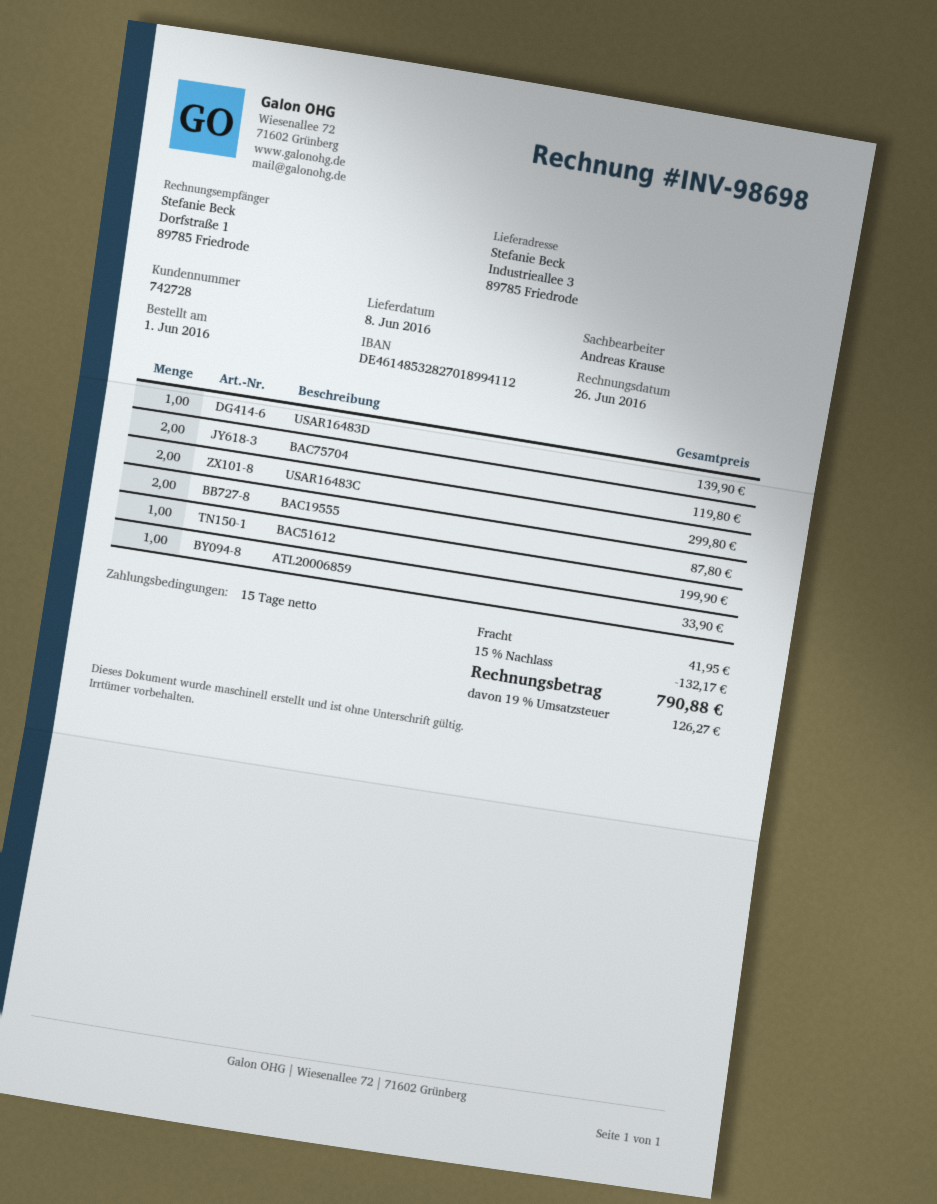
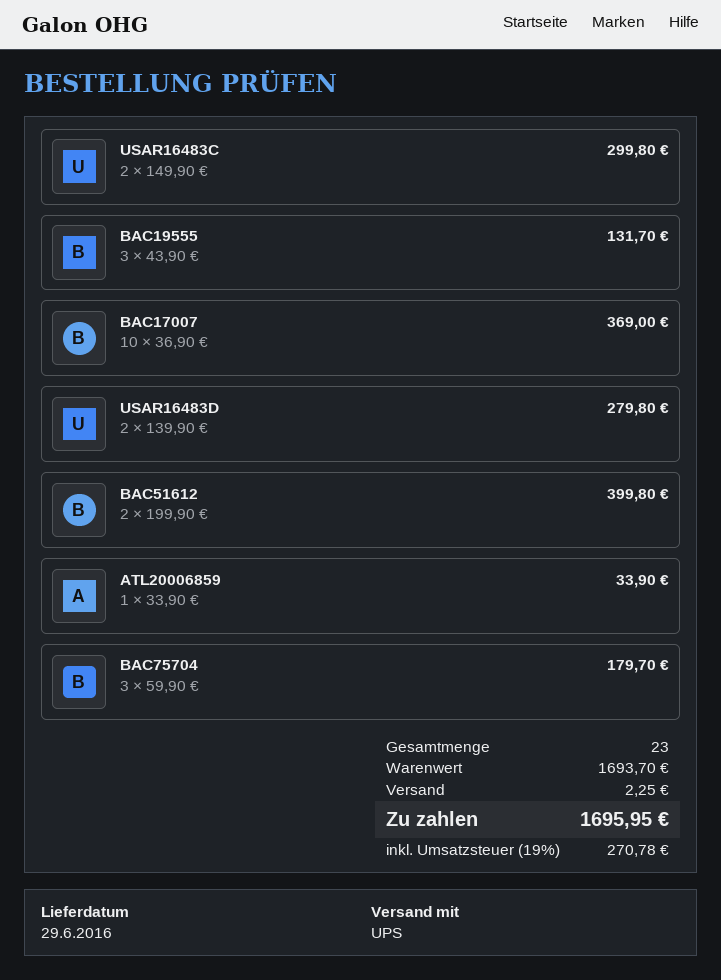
delivery date: 2016-06-08 -> 2016-06-29
USAR16483D: 1 for 139.90 -> 2 for 279.80
BAC75704: 2 for 119.80 -> 3 for 179.70
BAC19555: 2 for 87.80 -> 3 for 131.70
BAC51612: 1 for 199.90 -> 2 for 399.80
BAC17007: none -> 10 for 369.00
discount: 15% = 132.17 -> none
shipping: 41.95 -> 2.25
tax: 19% = 126.27 -> 19% = 270.78
total: 790.88 -> 1695.95

